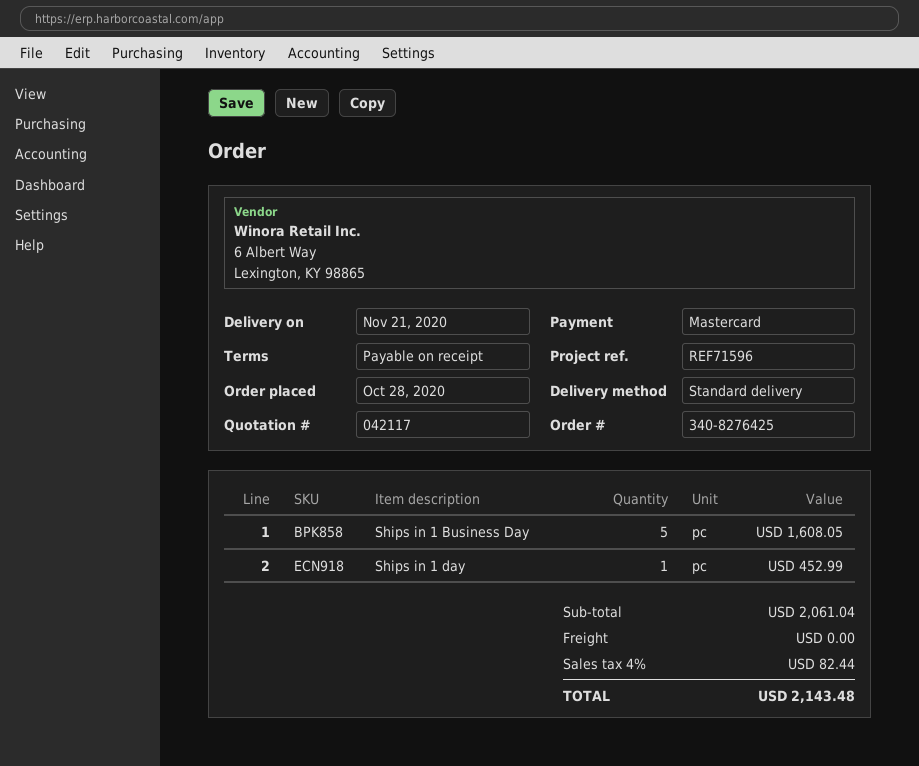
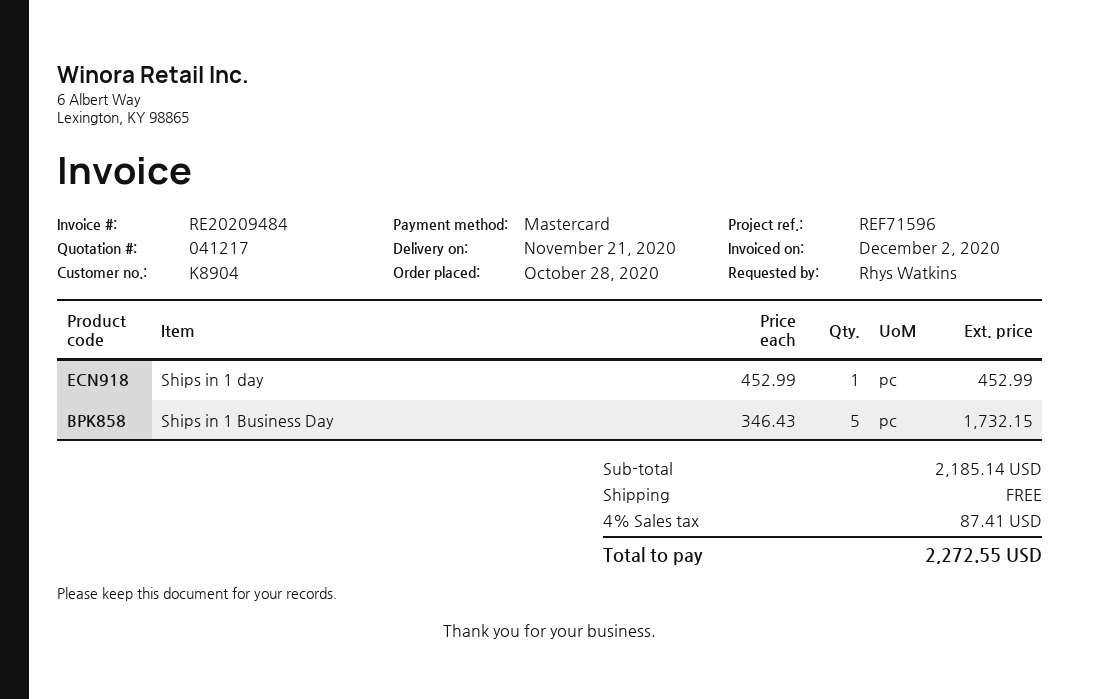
quote number: 042117 -> 041217
Ships in 1 Business Day: 5 for 1608.05 -> 5 for 1732.15
subtotal: 2061.04 -> 2185.14
tax: 4% = 82.44 -> 4% = 87.41
total: 2143.48 -> 2272.55

